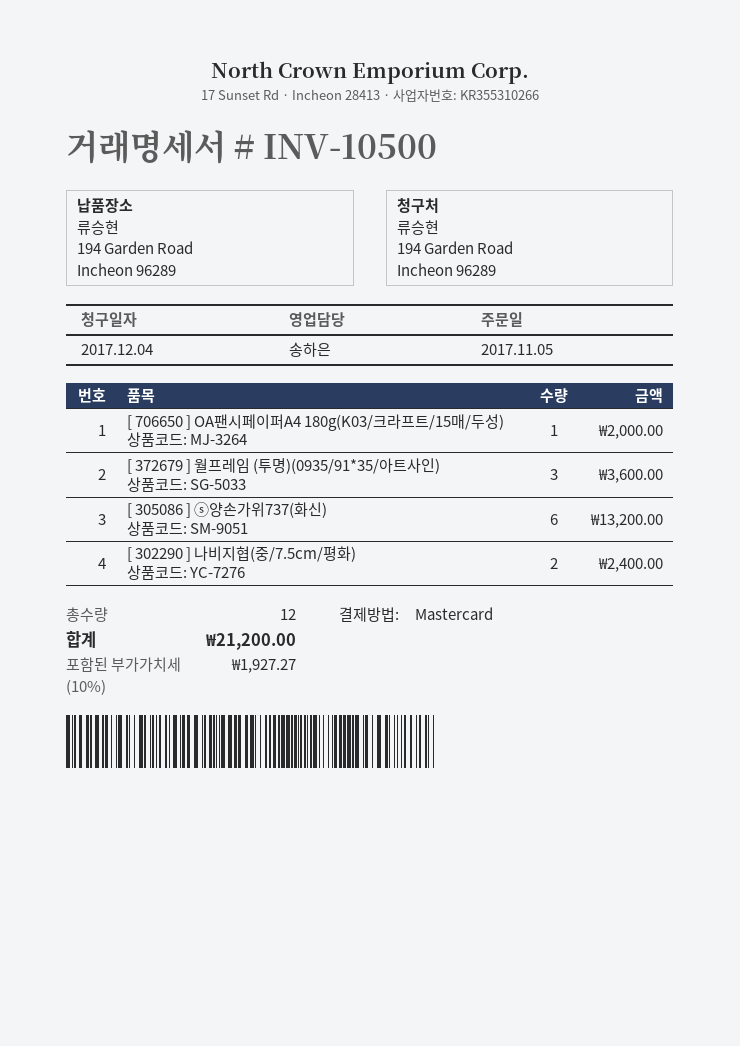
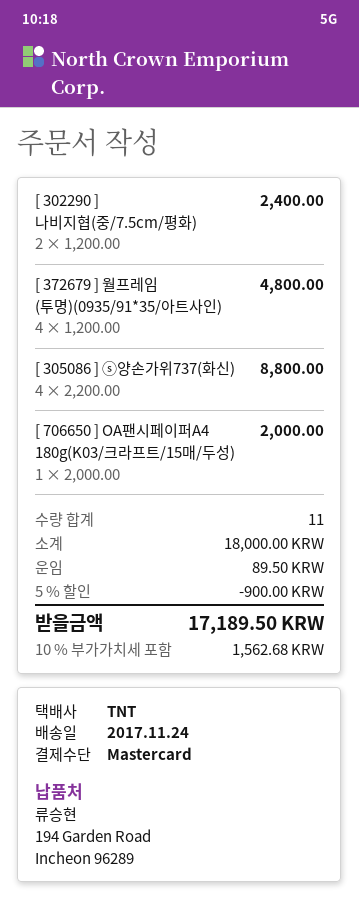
[ 372679 ] 월프레임 (투명)(0935/91*35/아트사인): 3 for 3600.00 -> 4 for 4800.00
[ 305086 ] ⓢ양손가위737(화신): 6 for 13200.00 -> 4 for 8800.00
total quantity: 12 -> 11
discount: none -> 5% = 900.00
shipping: none -> 89.50
tax: 10% = 1927.27 -> 10% = 1562.68
total: 21200.00 -> 17189.50

